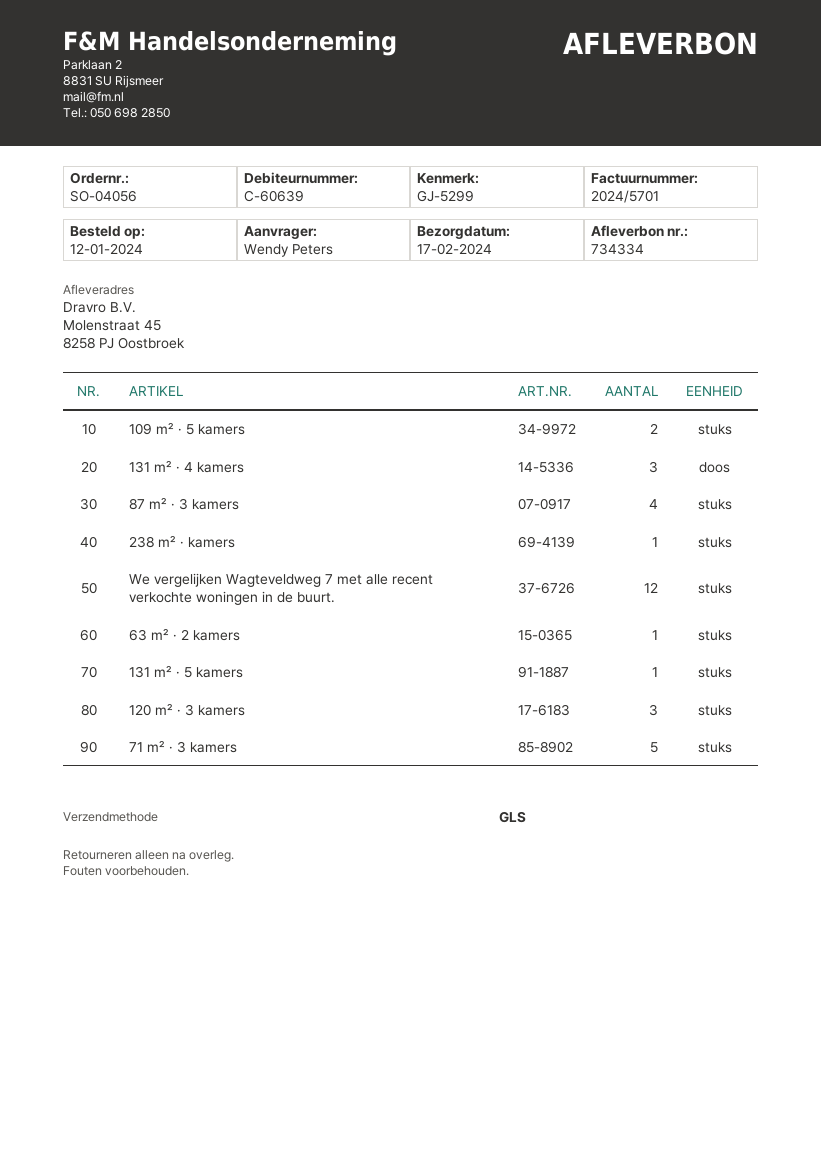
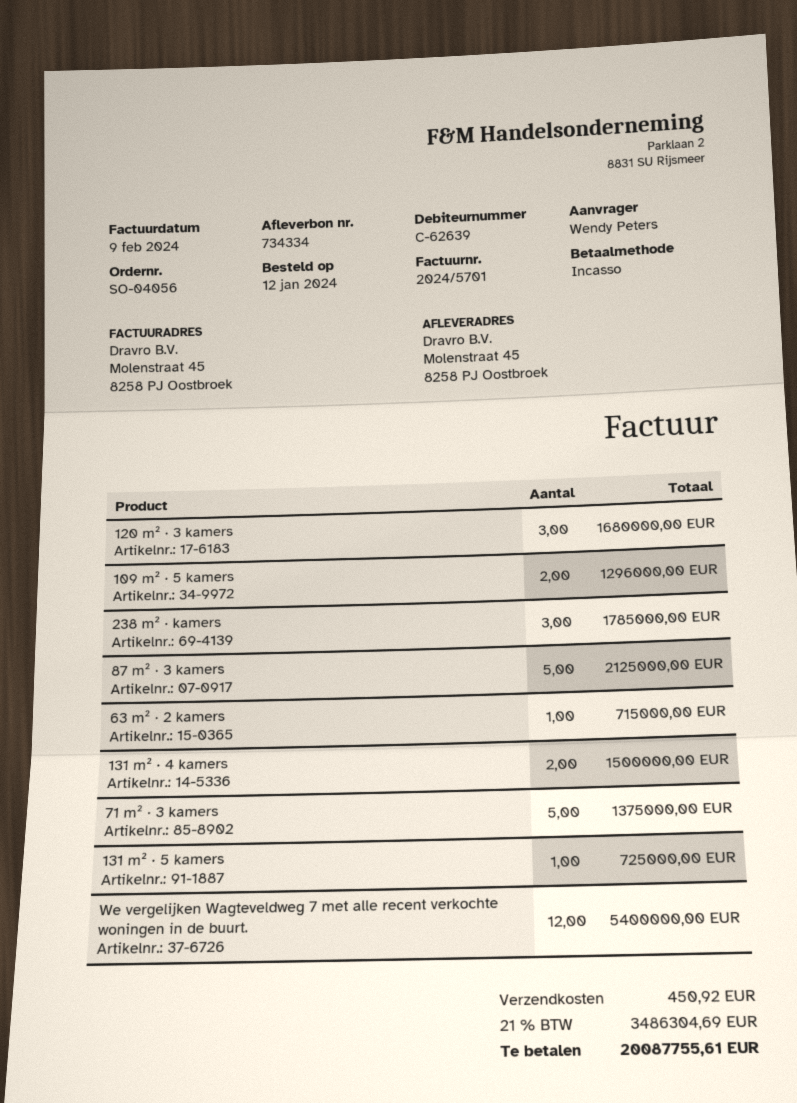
customer number: C-60639 -> C-62639
131 m² · 4 kamers: 3 -> 2
87 m² · 3 kamers: 4 -> 5
238 m² · kamers: 1 -> 3

